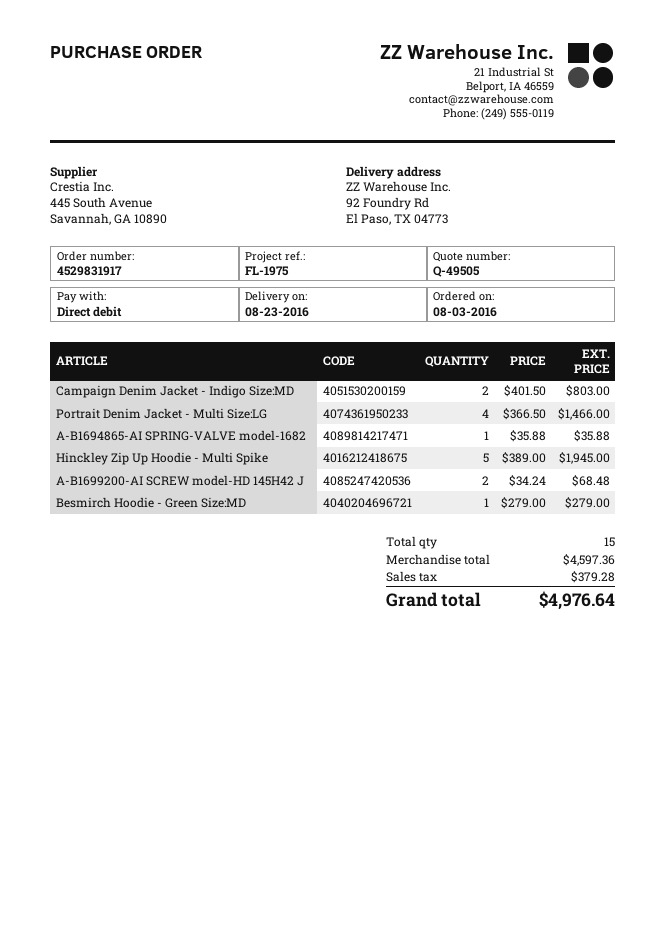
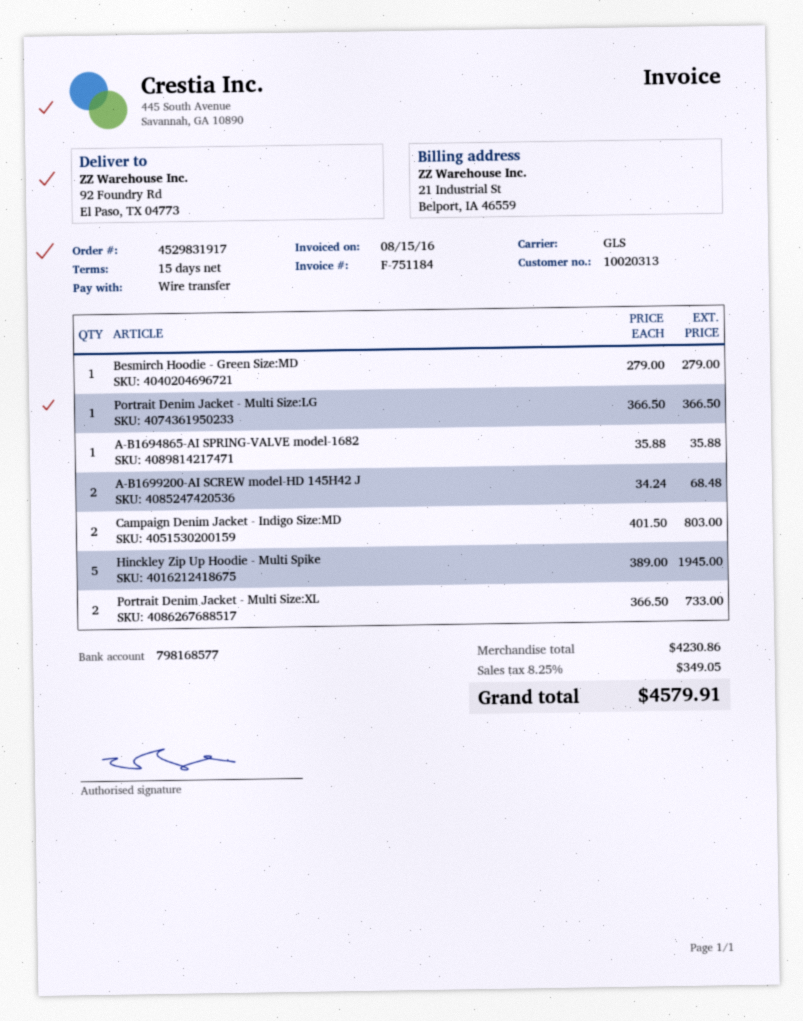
payment method: direct debit -> bank transfer
Portrait Denim Jacket - Multi Size:LG: 4 x 366.50 = 1466.00 -> 1 x 366.50 = 366.50
Portrait Denim Jacket - Multi Size:XL: none -> 2 x 366.50 = 733.00
subtotal: 4597.36 -> 4230.86
tax: 379.28 -> 349.05
total: 4976.64 -> 4579.91

